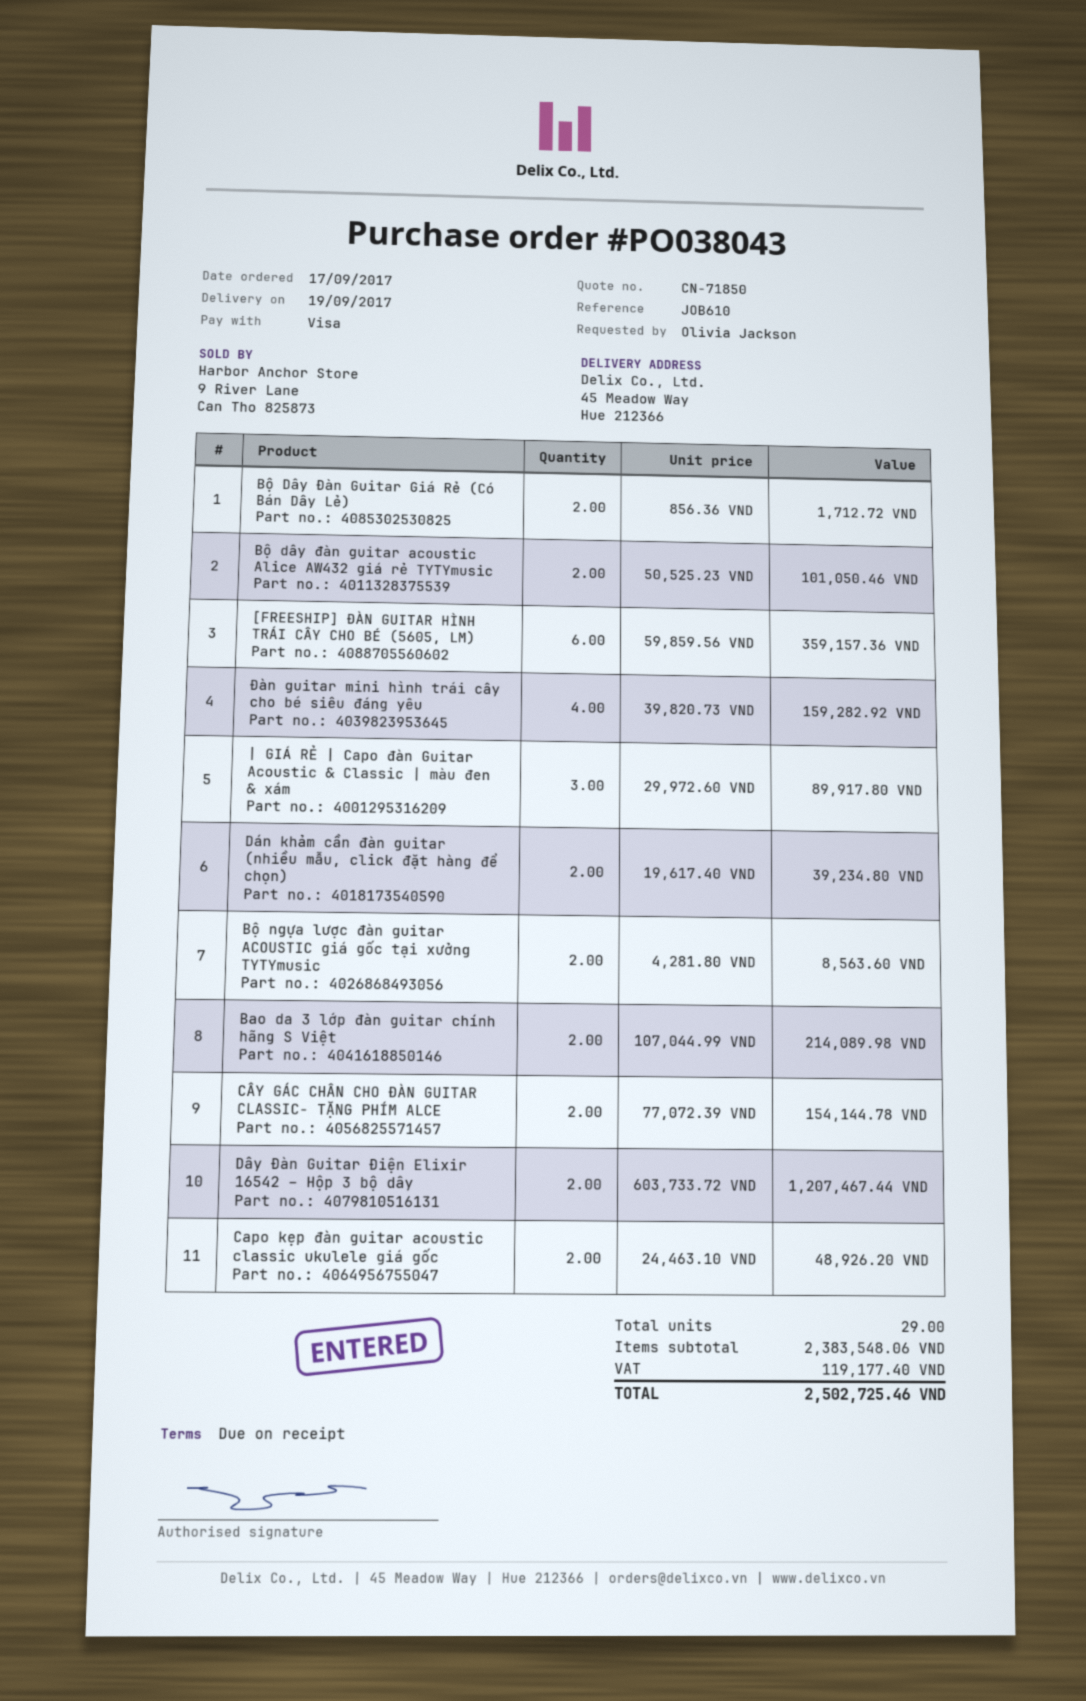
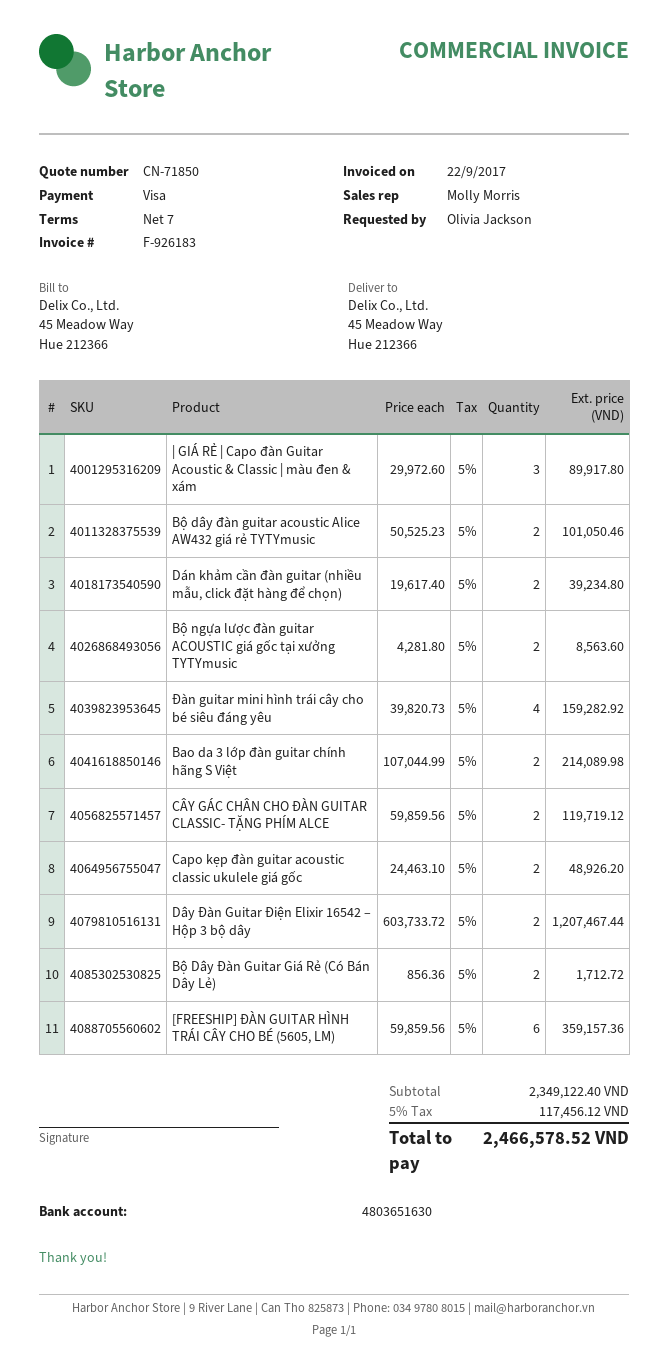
payment terms: on receipt -> 7 days
CÂY GÁC CHÂN CHO ĐÀN GUITAR CLASSIC- TẶNG PHÍM ALCE: 2 x 77072.39 = 154144.78 -> 2 x 59859.56 = 119719.12
subtotal: 2383548.06 -> 2349122.40
tax: 119177.40 -> 117456.12
total: 2502725.46 -> 2466578.52

